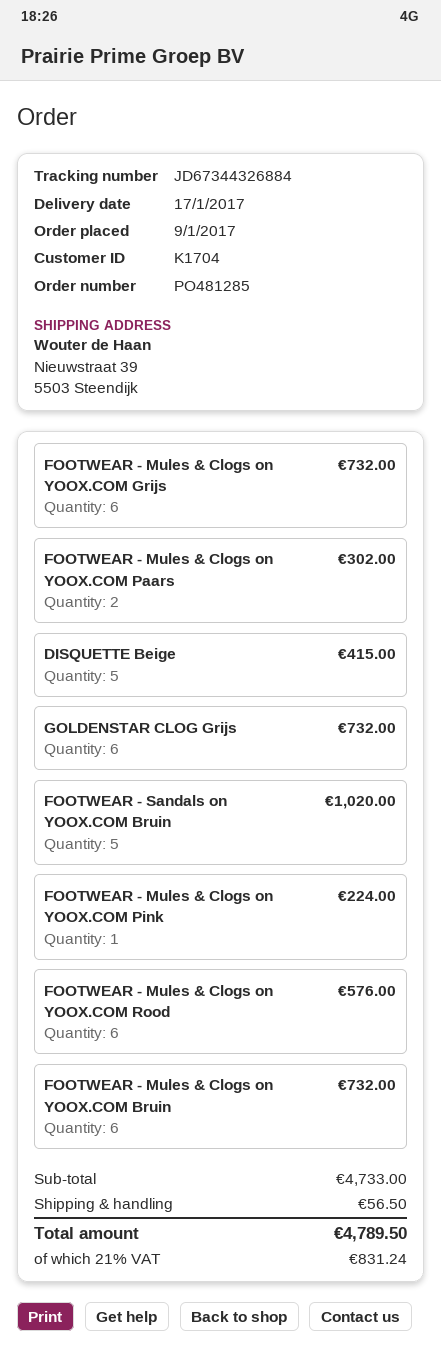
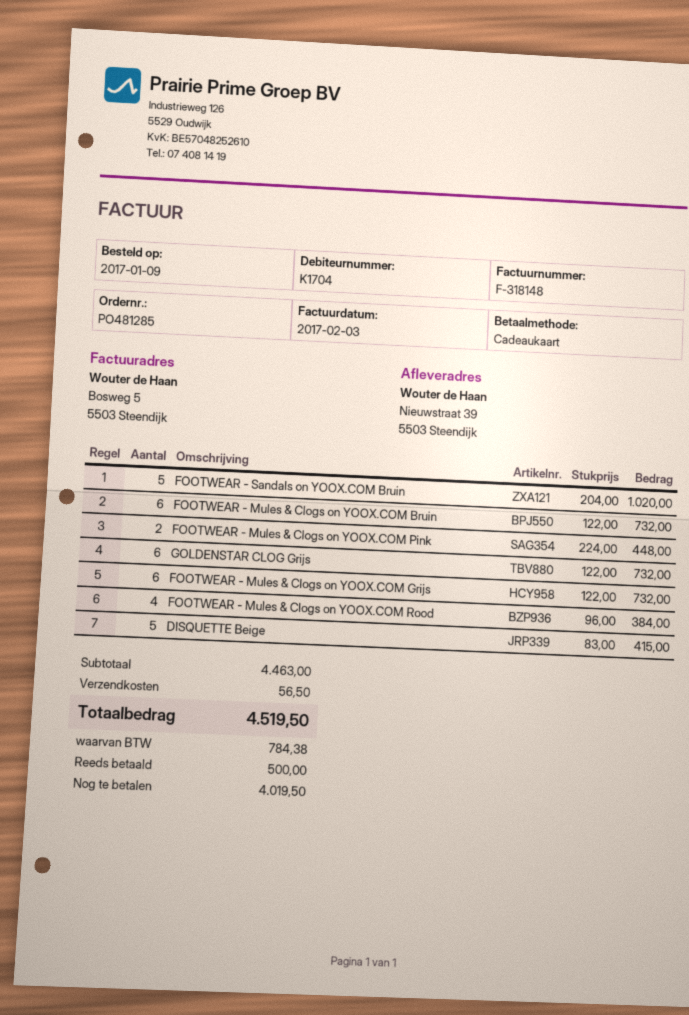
FOOTWEAR - Mules & Clogs on YOOX.COM Paars: 2 for 302.00 -> none
FOOTWEAR - Mules & Clogs on YOOX.COM Pink: 1 for 224.00 -> 2 for 448.00
FOOTWEAR - Mules & Clogs on YOOX.COM Rood: 6 for 576.00 -> 4 for 384.00
subtotal: 4733.00 -> 4463.00
tax: 831.24 -> 784.38
total: 4789.50 -> 4519.50

